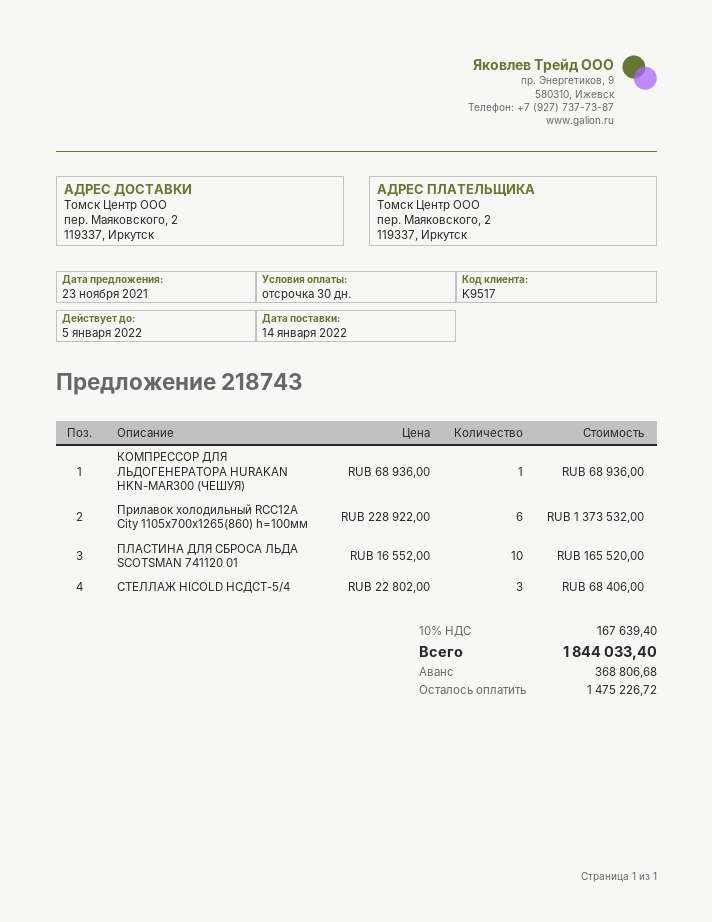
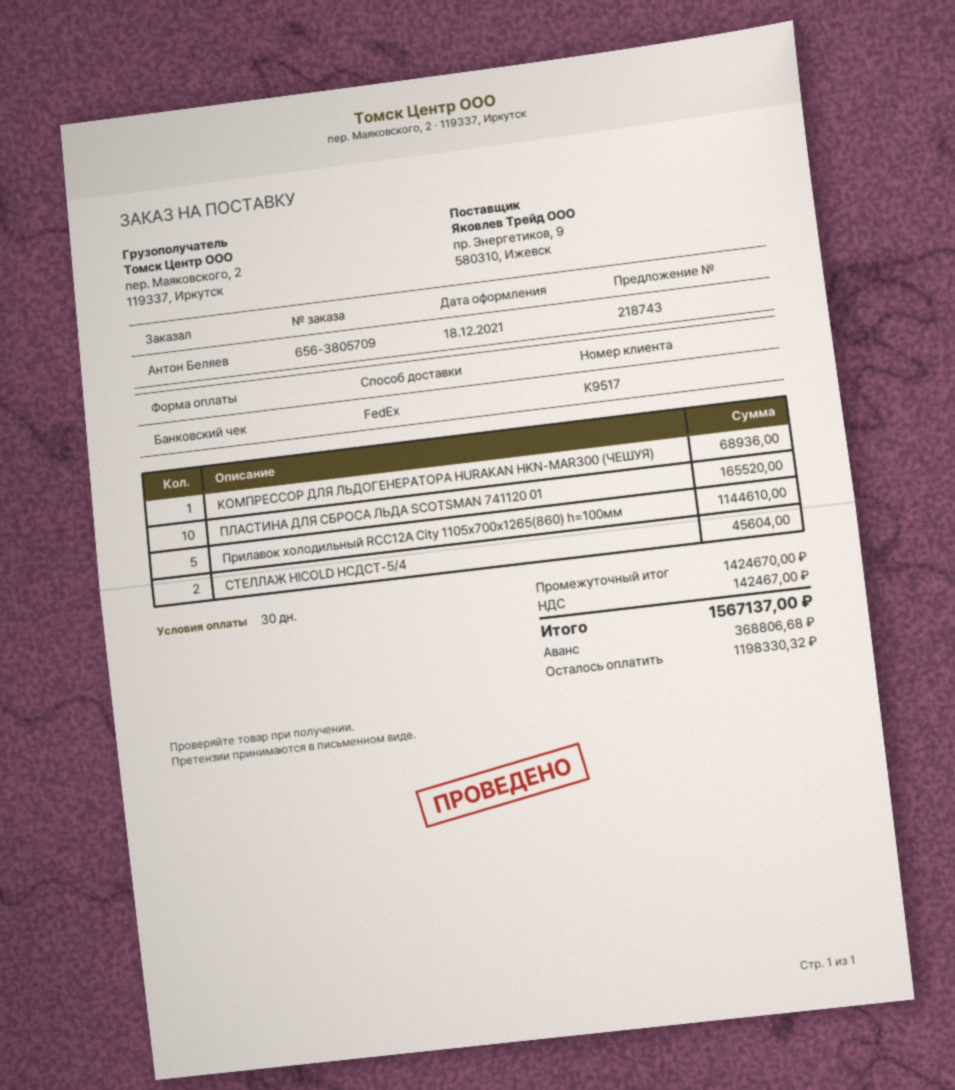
Прилавок холодильный RCC12A City 1105x700x1265(860) h=100мм: 6 for 1373532.00 -> 5 for 1144610.00
СТЕЛЛАЖ HICOLD НСДСТ-5/4: 3 for 68406.00 -> 2 for 45604.00
tax: 167639.40 -> 142467.00
total: 1844033.40 -> 1567137.00
balance: 1475226.72 -> 1198330.32

